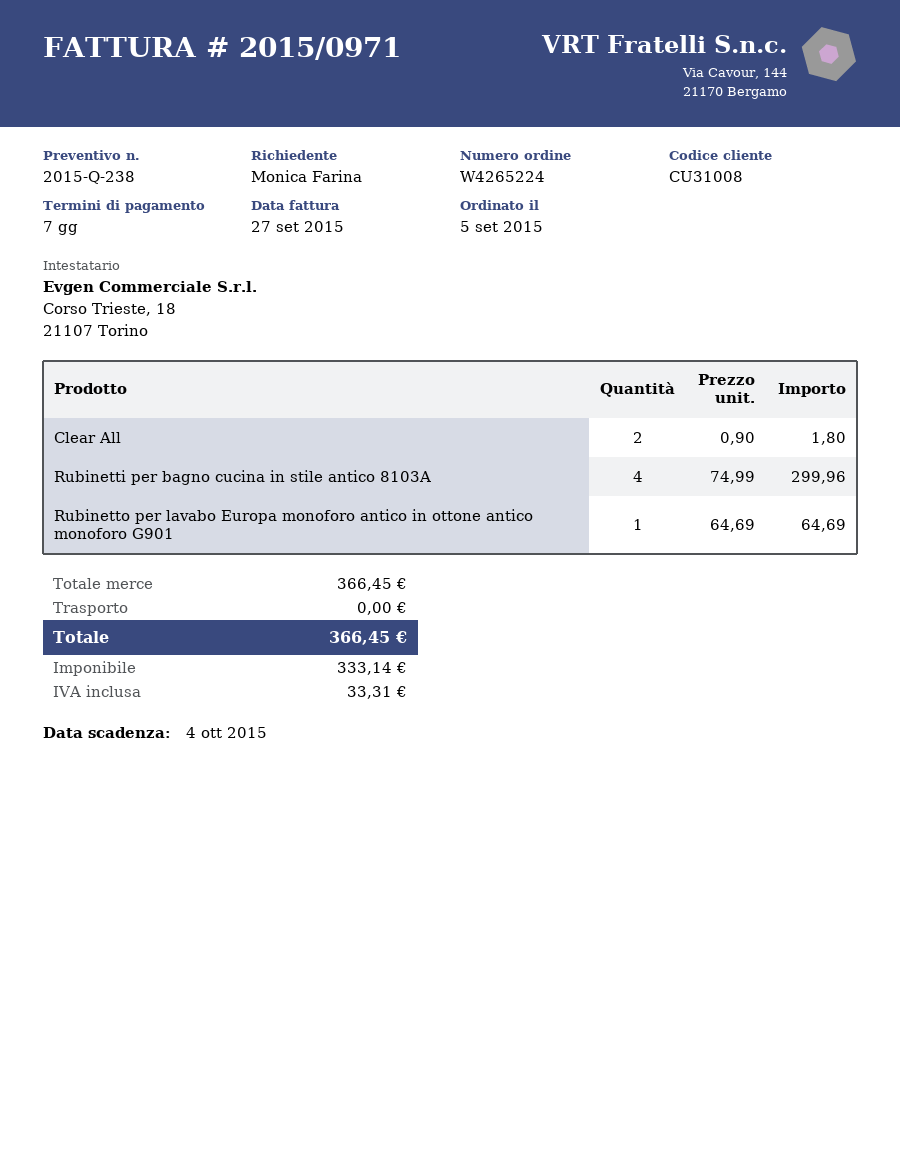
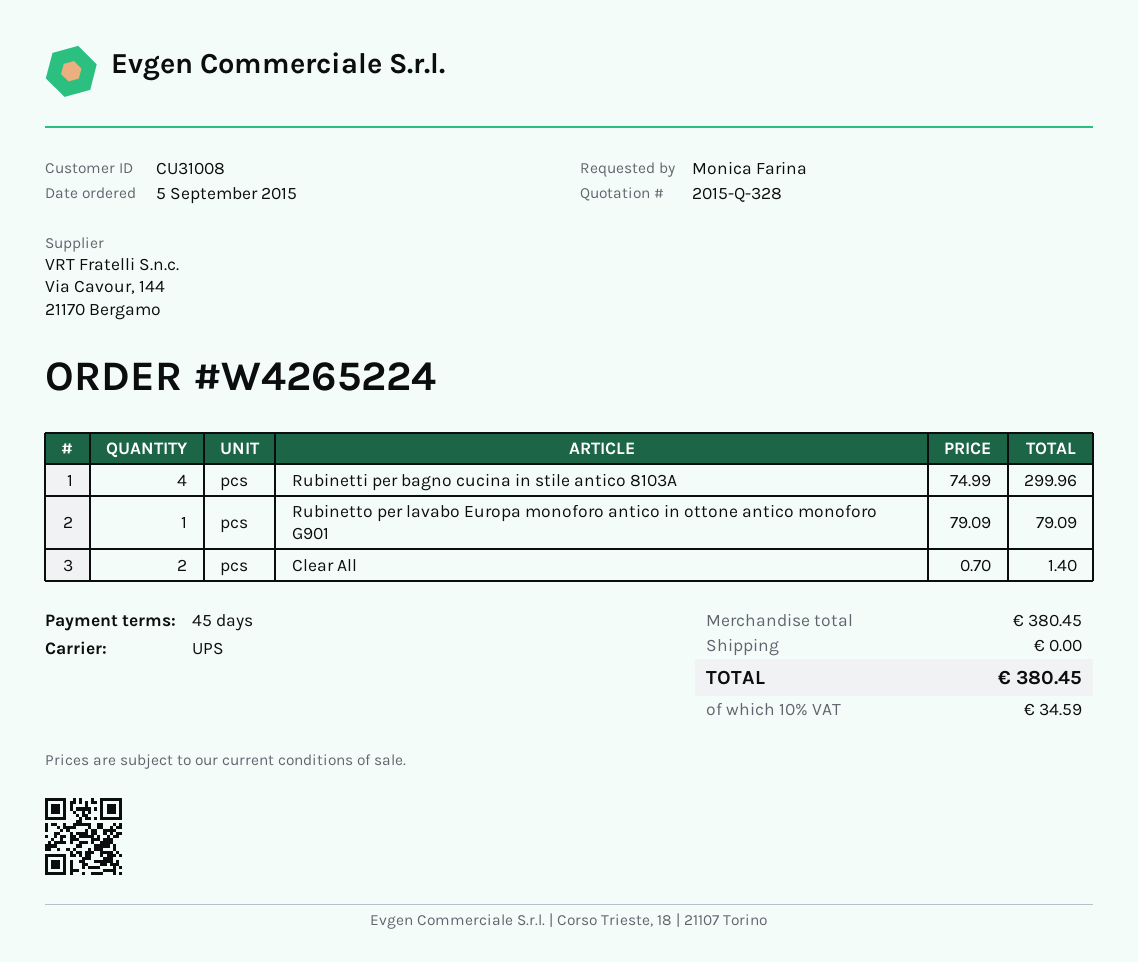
quote number: 2015-Q-238 -> 2015-Q-328
payment terms: 7 days -> 45 days
Clear All: 2 x 0.90 = 1.80 -> 2 x 0.70 = 1.40
Rubinetto per lavabo Europa monoforo antico in ottone antico monoforo G901: 1 x 64.69 = 64.69 -> 1 x 79.09 = 79.09
subtotal: 366.45 -> 380.45
tax: 33.31 -> 34.59
total: 366.45 -> 380.45

